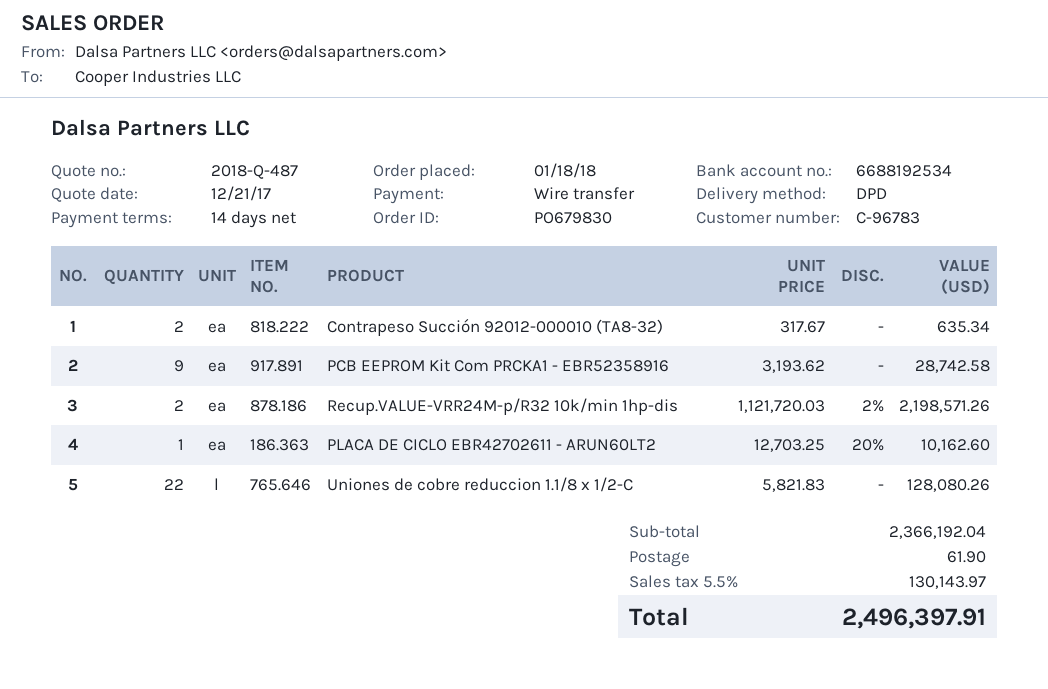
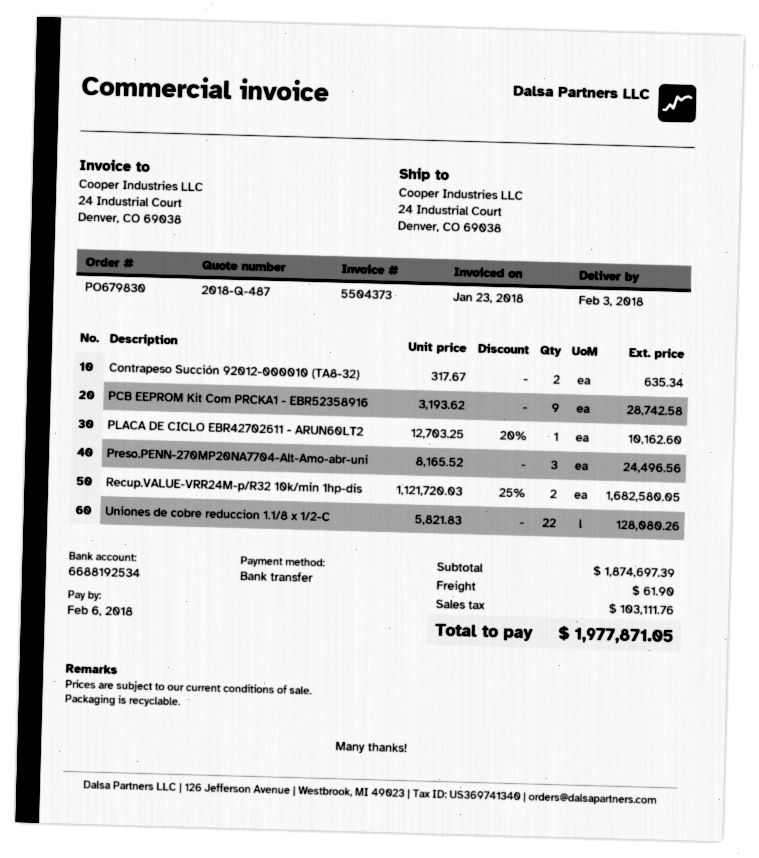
Recup.VALUE-VRR24M-p/R32 10k/min 1hp-dis: 2 x 1121720.03 - 2% = 2198571.26 -> 2 x 1121720.03 - 25% = 1682580.05
Preso.PENN-270MP20NA7704-Alt-Amo-abr-uni: none -> 3 x 8165.52 = 24496.56
subtotal: 2366192.04 -> 1874697.39
tax: 130143.97 -> 103111.76
total: 2496397.91 -> 1977871.05

